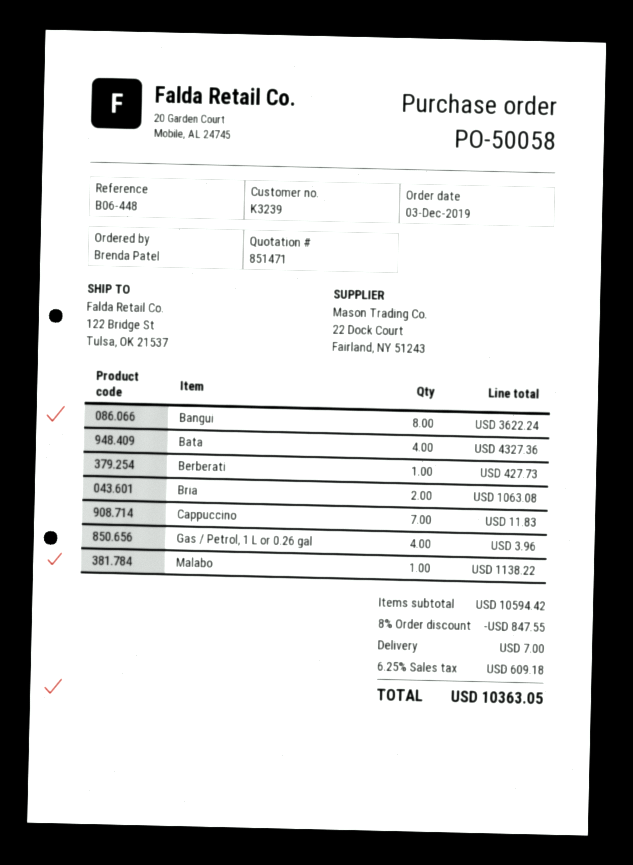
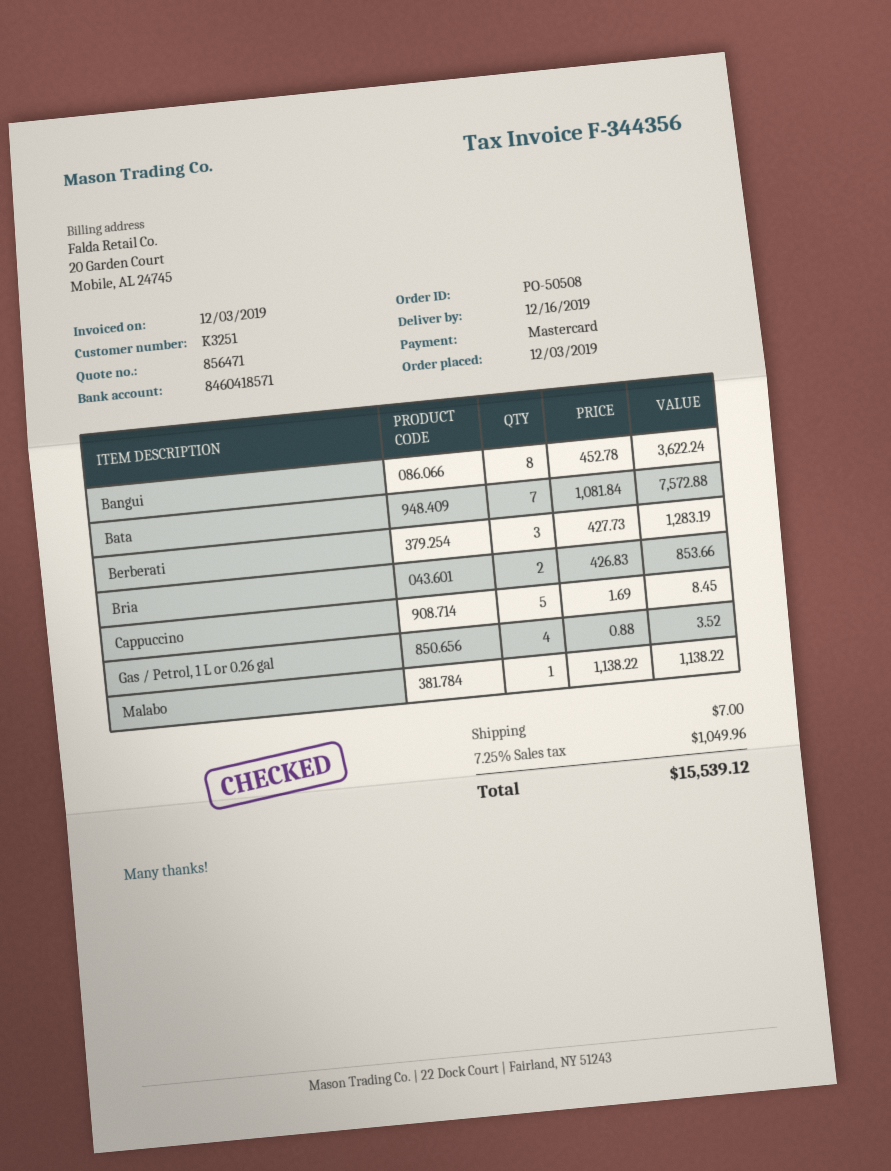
quote number: 851471 -> 856471
order number: PO-50058 -> PO-50508
customer number: K3239 -> K3251
Bata: 4 for 4327.36 -> 7 for 7572.88
Berberati: 1 for 427.73 -> 3 for 1283.19
Bria: 2 for 1063.08 -> 2 for 853.66
Cappuccino: 7 for 11.83 -> 5 for 8.45
Gas / Petrol, 1 L or 0.26 gal: 4 for 3.96 -> 4 for 3.52
discount: 8% = 847.55 -> none
tax: 6.25% = 609.18 -> 7.25% = 1049.96
total: 10363.05 -> 15539.12

